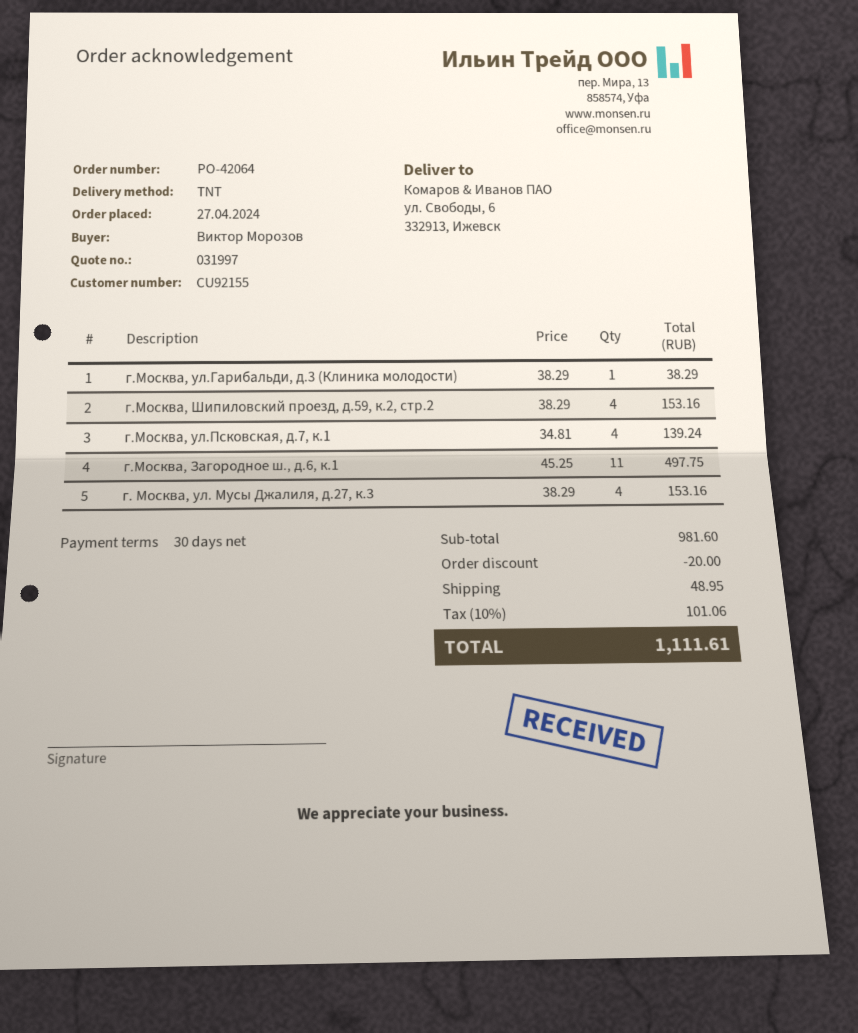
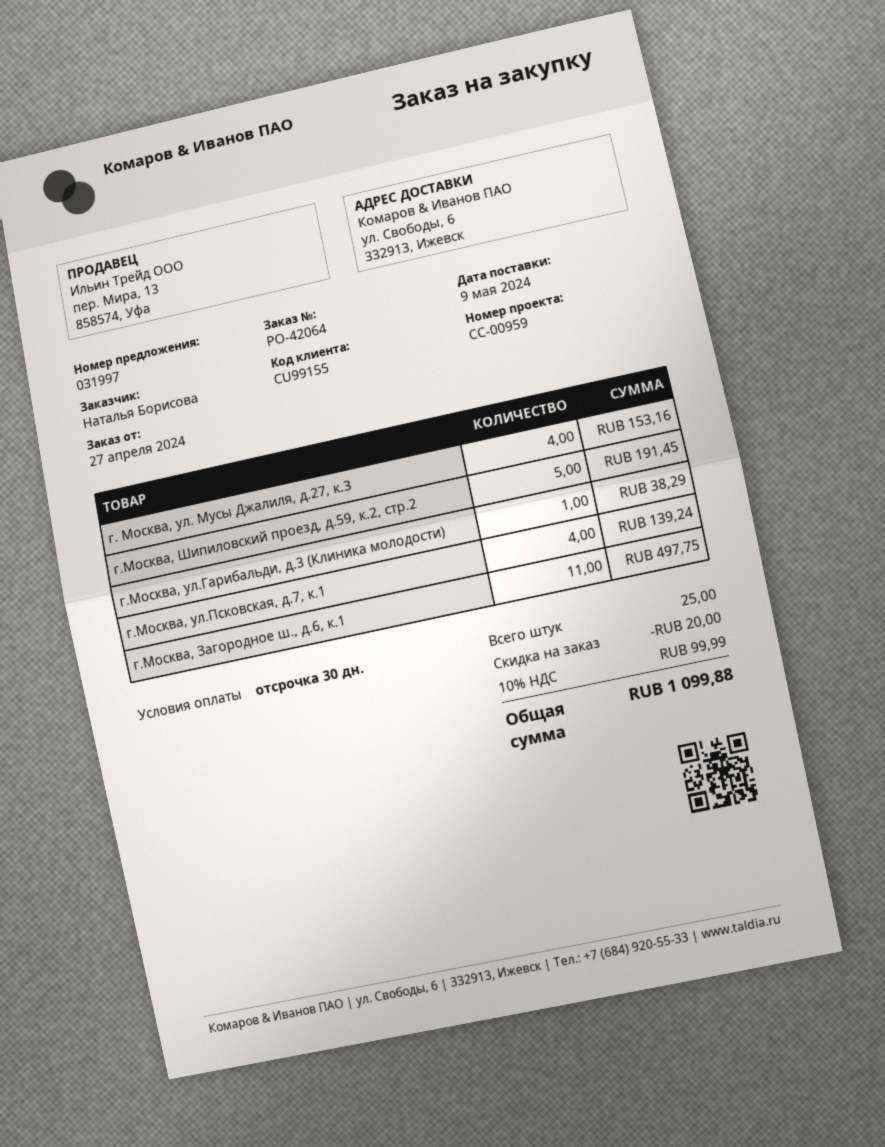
customer number: CU92155 -> CU99155
ordered by: Виктор Морозов -> Наталья Борисова
г.Москва, Шипиловский проезд, д.59, к.2, стр.2: 4 for 153.16 -> 5 for 191.45
shipping: 48.95 -> none
tax: 10% = 101.06 -> 10% = 99.99
total: 1111.61 -> 1099.88

